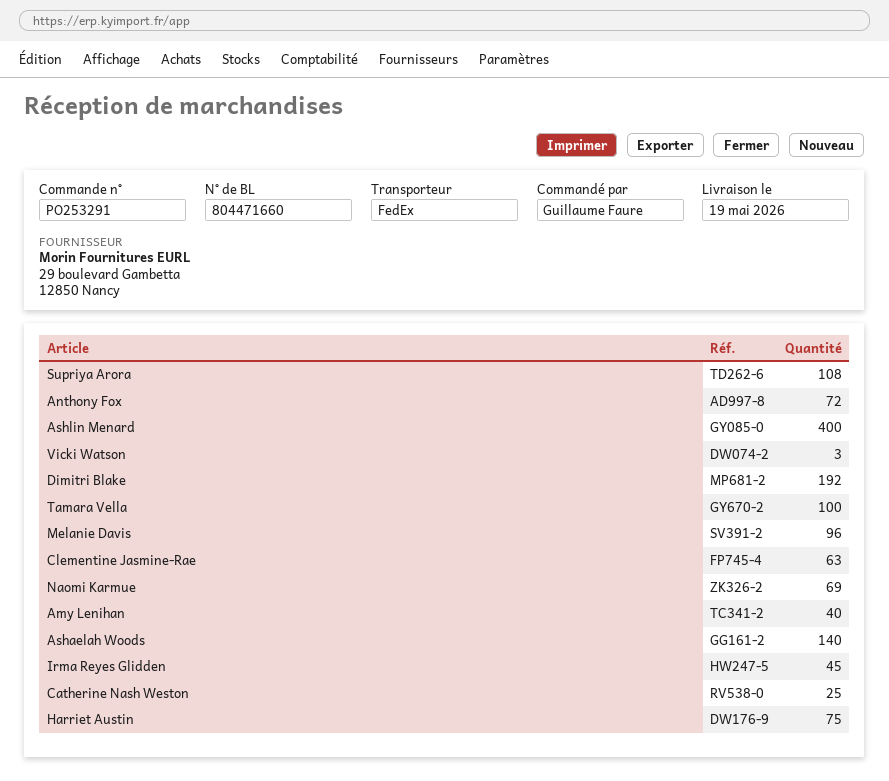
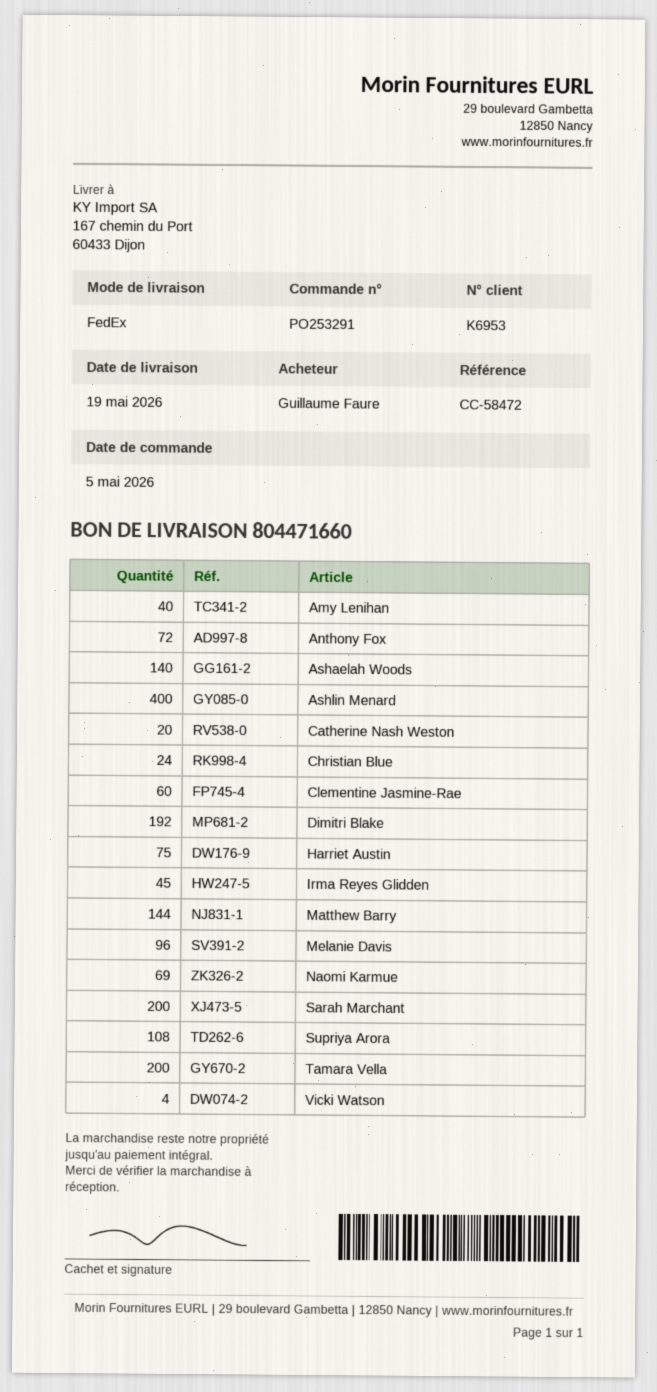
Vicki Watson: 3 -> 4
Tamara Vella: 100 -> 200
Clementine Jasmine-Rae: 63 -> 60
Catherine Nash Weston: 25 -> 20
Christian Blue: none -> 24
Matthew Barry: none -> 144
Sarah Marchant: none -> 200

